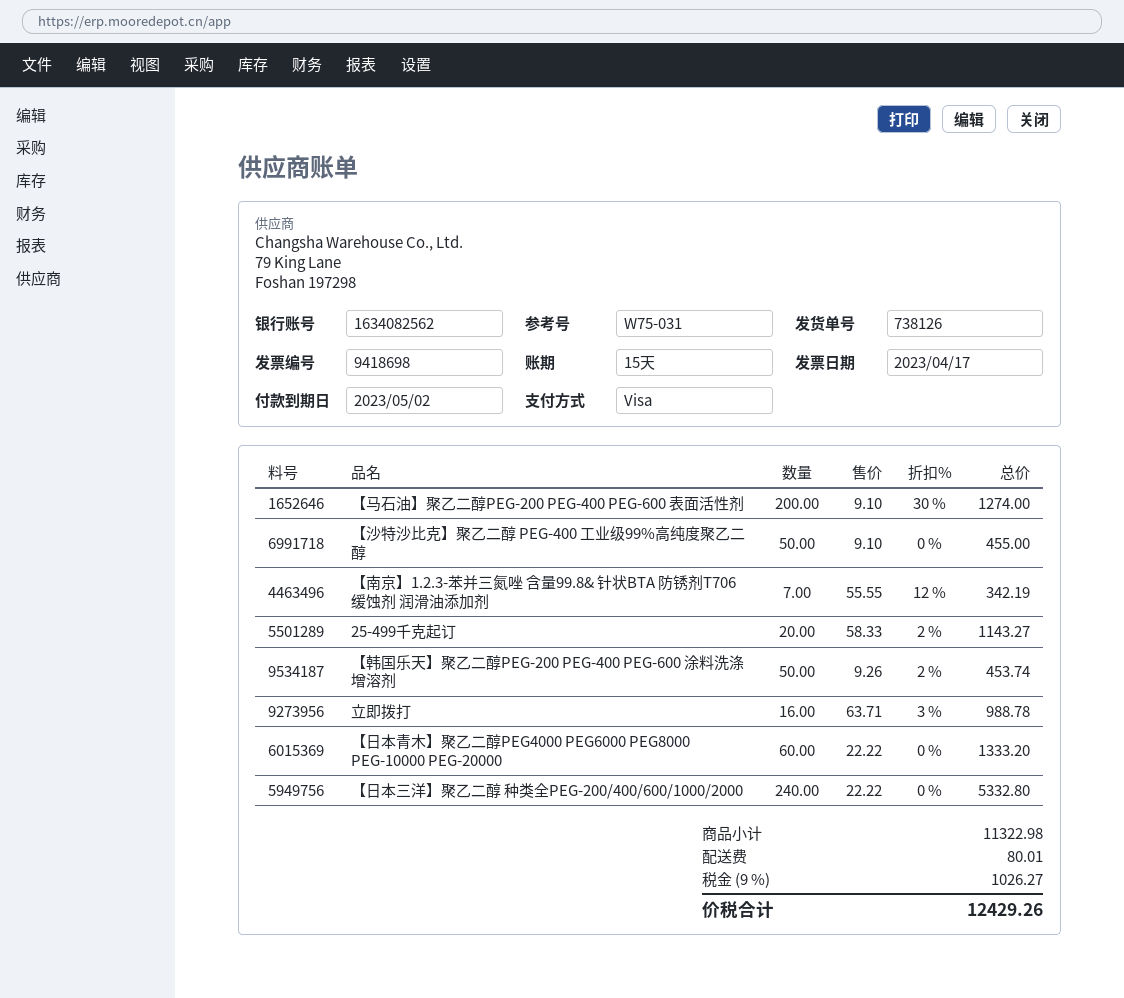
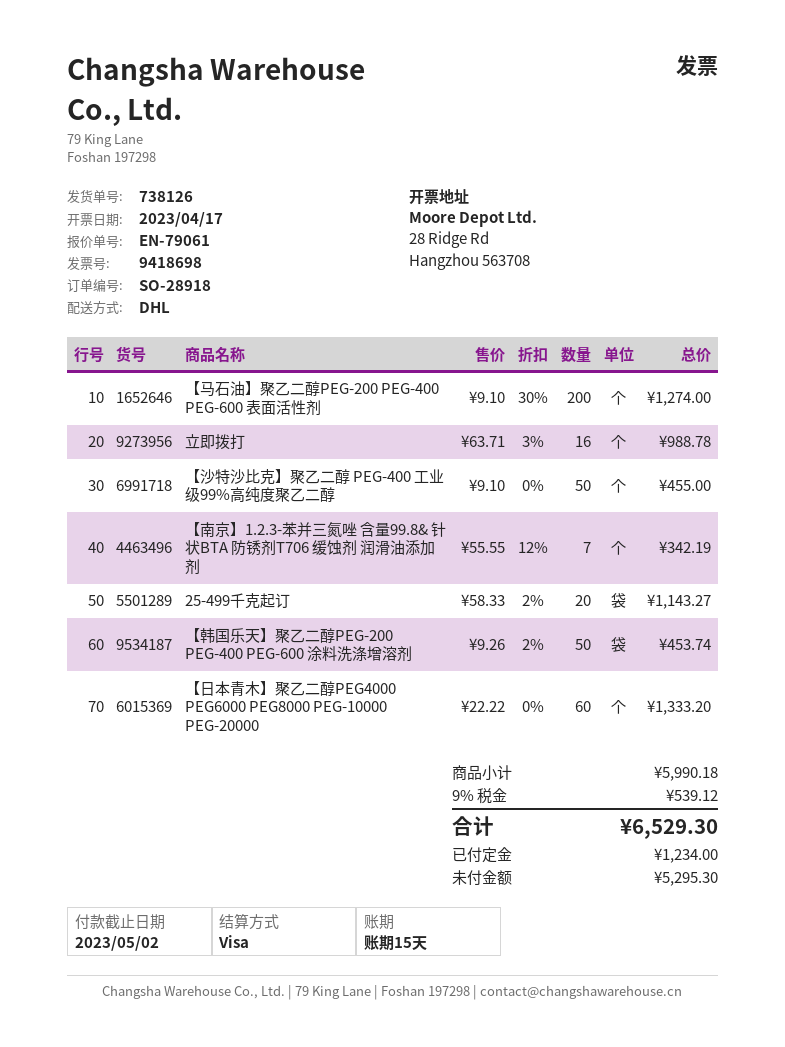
【日本三洋】聚乙二醇 种类全PEG-200/400/600/1000/2000: 240 x 22.22 = 5332.80 -> none
subtotal: 11322.98 -> 5990.18
shipping: 80.01 -> none
tax: 9% = 1026.27 -> 9% = 539.12
total: 12429.26 -> 6529.30

